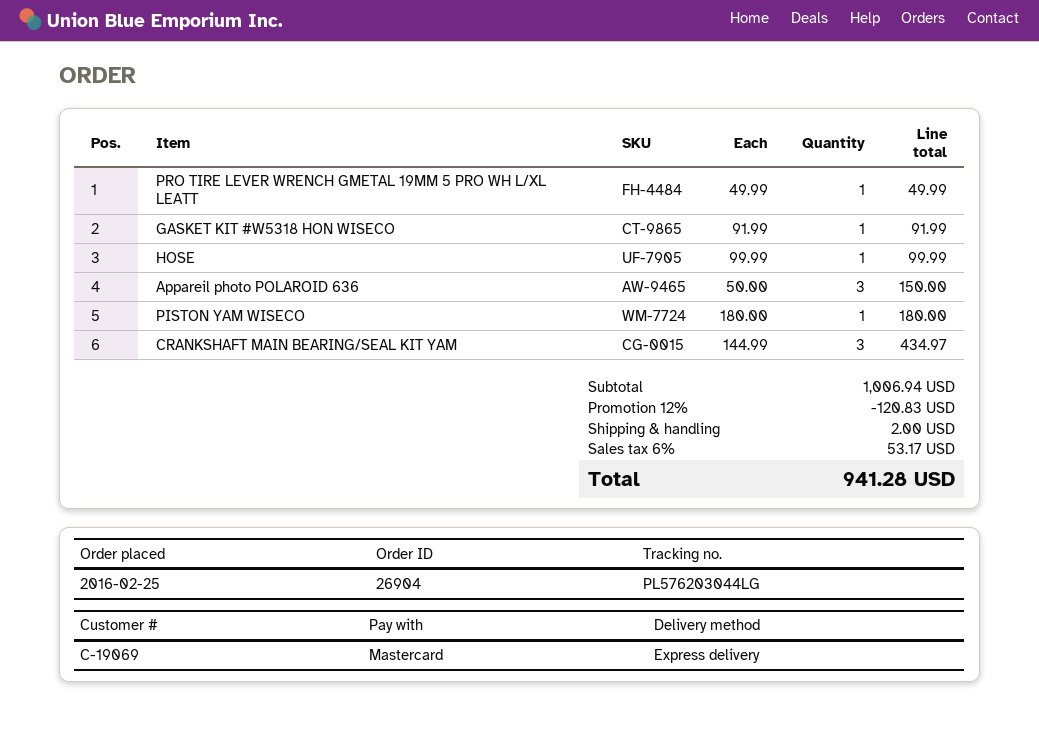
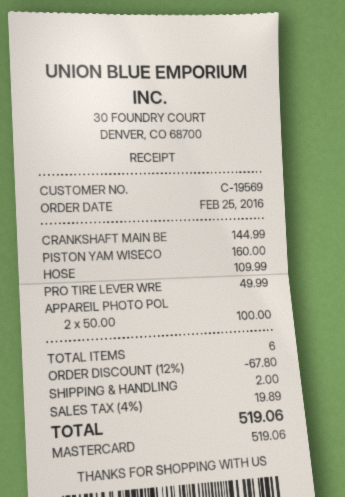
customer number: C-19069 -> C-19569
GASKET KIT #W5318 HON WISECO: 1 x 91.99 = 91.99 -> none
HOSE: 1 x 99.99 = 99.99 -> 1 x 109.99 = 109.99
Appareil photo POLAROID 636: 3 x 50.00 = 150.00 -> 2 x 50.00 = 100.00
PISTON YAM WISECO: 1 x 180.00 = 180.00 -> 1 x 160.00 = 160.00
CRANKSHAFT MAIN BEARING/SEAL KIT YAM: 3 x 144.99 = 434.97 -> 1 x 144.99 = 144.99
discount: 12% = 120.83 -> 12% = 67.80
tax: 6% = 53.17 -> 4% = 19.89
total: 941.28 -> 519.06

